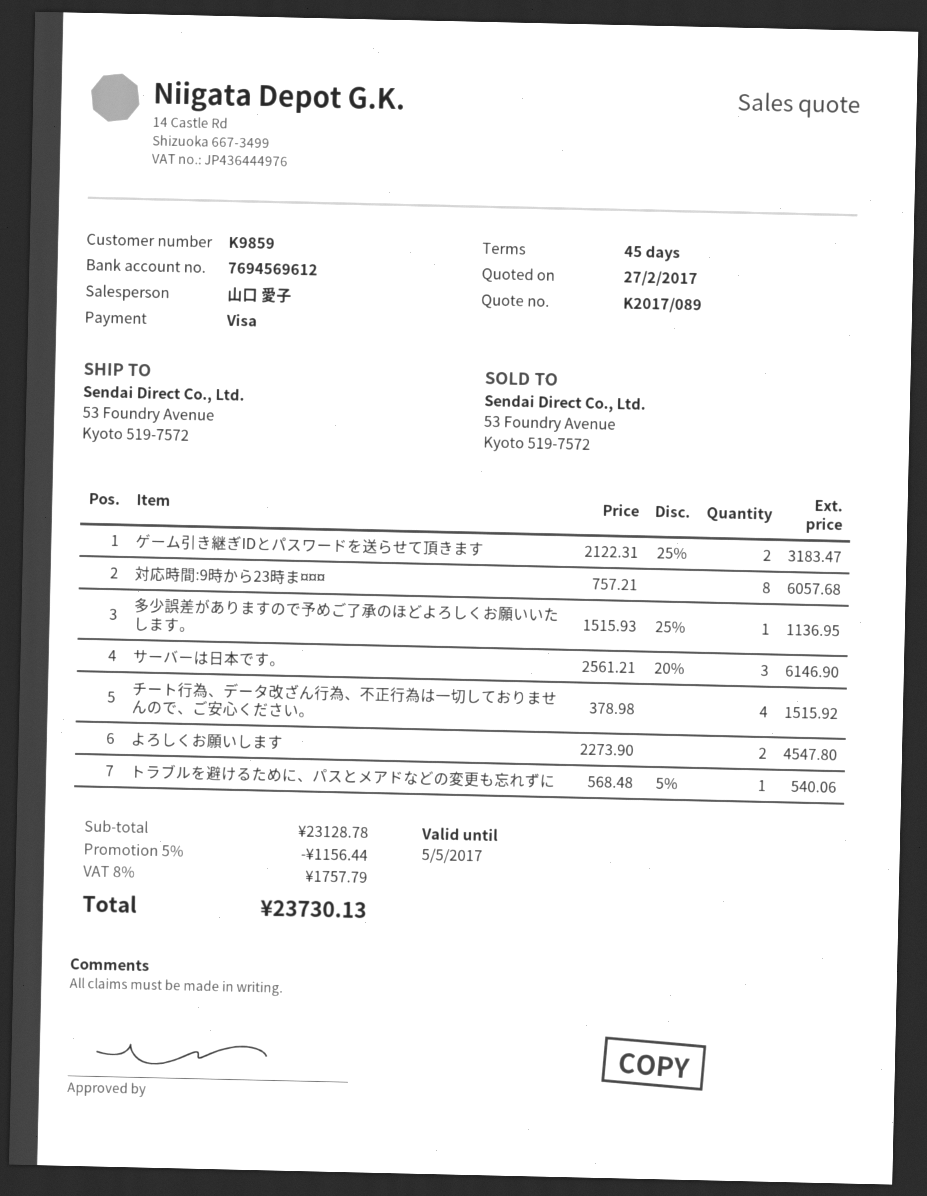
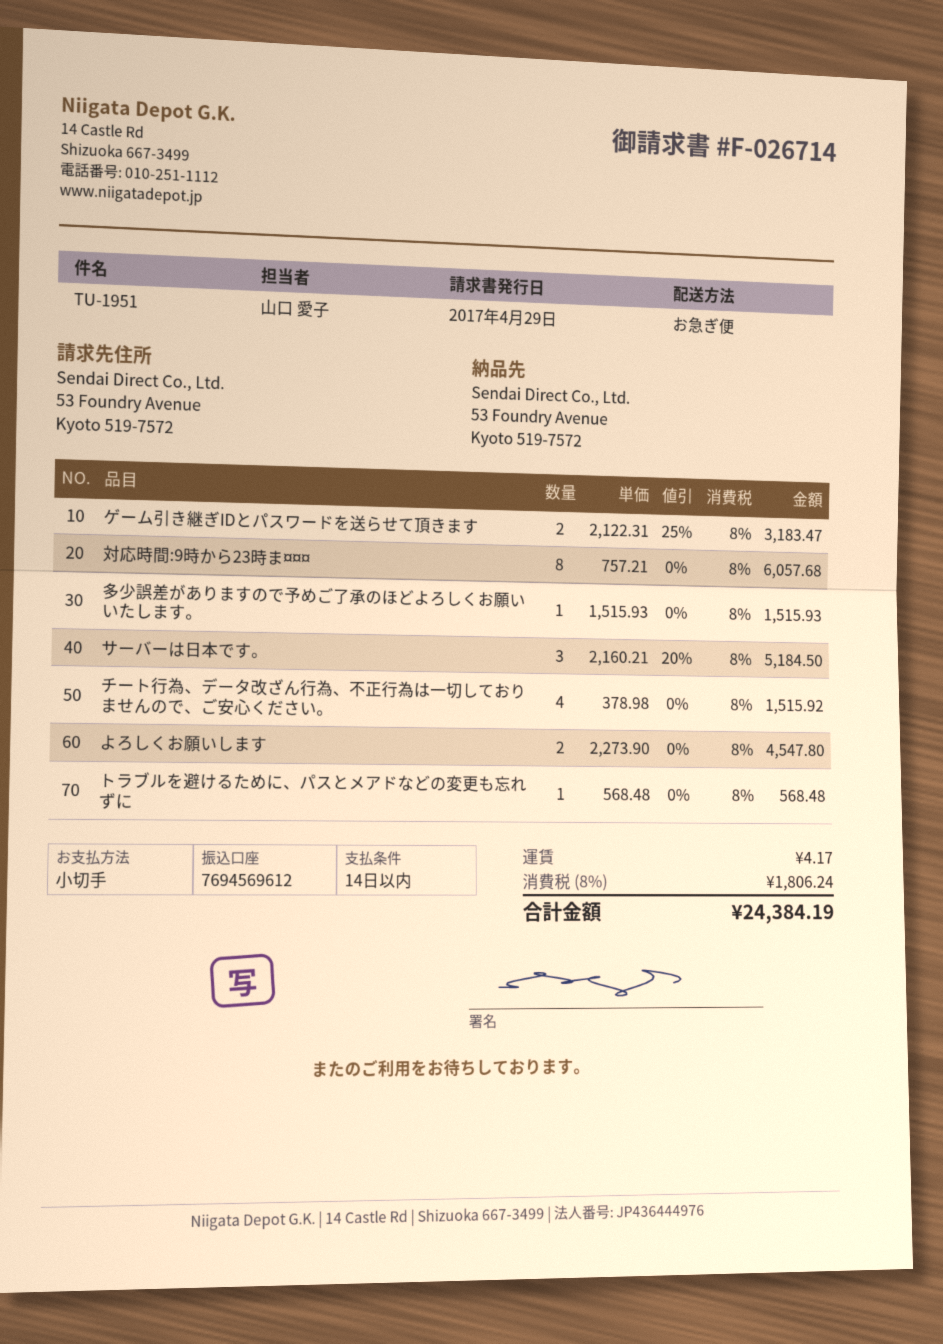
payment terms: 45 days -> 14 days
payment method: Visa -> cheque
多少誤差がありますので予めご了承のほどよろしくお願いいたします。: 1 x 1515.93 - 25% = 1136.95 -> 1 x 1515.93 = 1515.93
サーバーは日本です。: 3 x 2561.21 - 20% = 6146.90 -> 3 x 2160.21 - 20% = 5184.50
トラブルを避けるために、パスとメアドなどの変更も忘れずに: 1 x 568.48 - 5% = 540.06 -> 1 x 568.48 = 568.48
discount: 5% = 1156.44 -> none
shipping: none -> 4.17
tax: 8% = 1757.79 -> 8% = 1806.24
total: 23730.13 -> 24384.19

